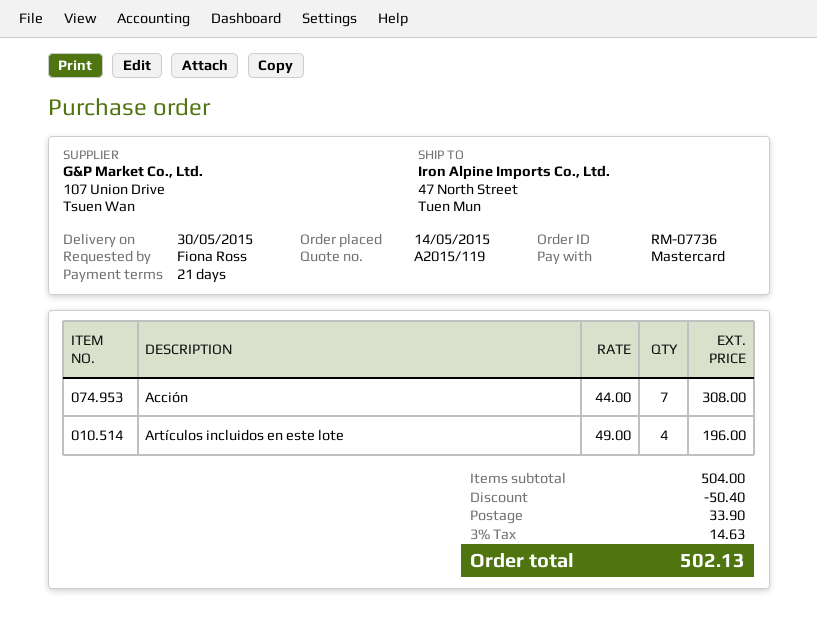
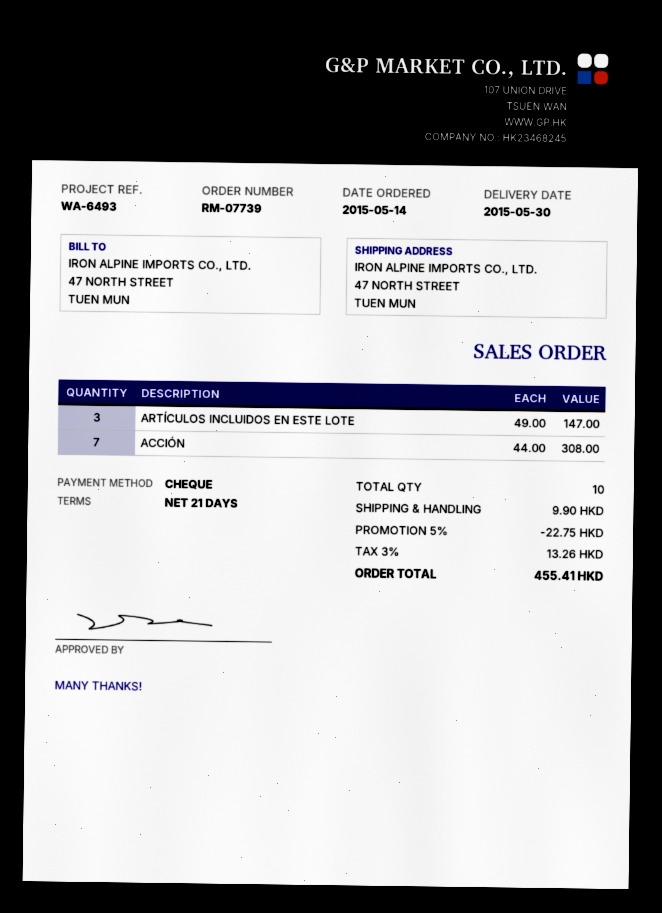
order number: RM-07736 -> RM-07739
payment method: Mastercard -> cheque
Artículos incluidos en este lote: 4 x 49.00 = 196.00 -> 3 x 49.00 = 147.00
discount: 50.40 -> 22.75
shipping: 33.90 -> 9.90
tax: 3% = 14.63 -> 3% = 13.26
total: 502.13 -> 455.41

